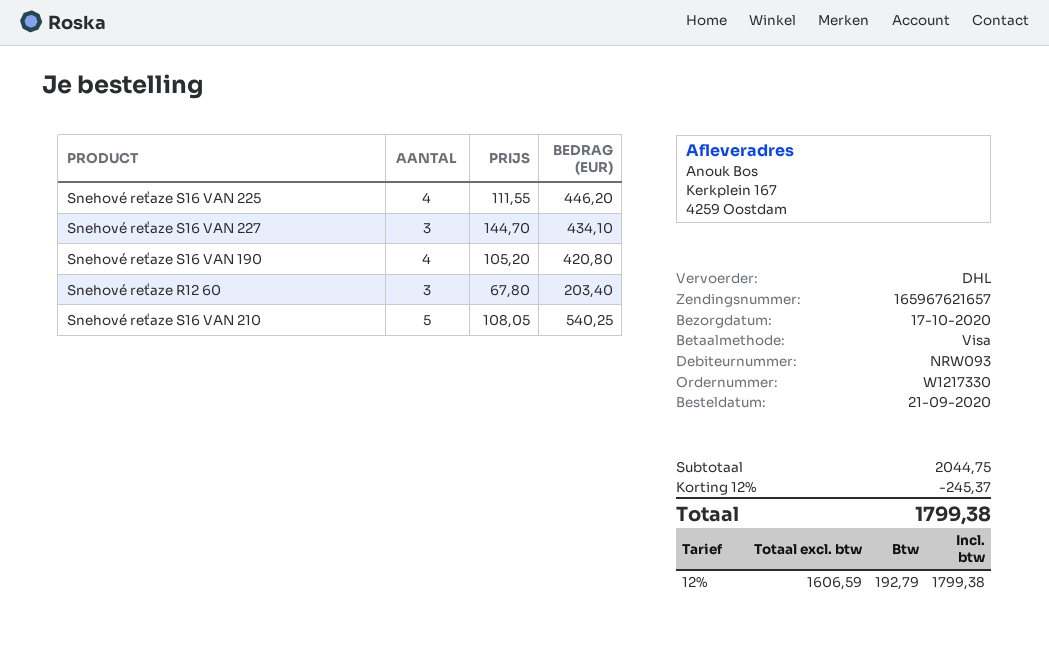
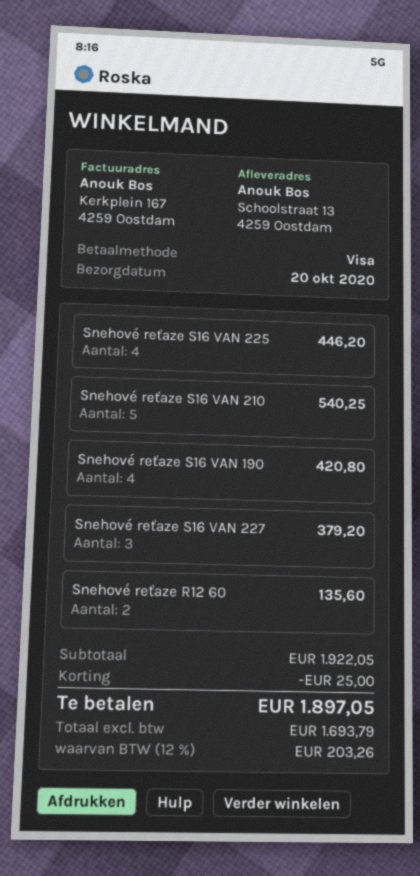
delivery date: 2020-10-17 -> 2020-10-20
ship to: Kerkplein 167, 4259 Oostdam -> Schoolstraat 13, 4259 Oostdam
Snehové reťaze S16 VAN 227: 3 for 434.10 -> 3 for 379.20
Snehové reťaze R12 60: 3 for 203.40 -> 2 for 135.60
subtotal: 2044.75 -> 1922.05
discount: 245.37 -> 25.00
net: 1606.59 -> 1693.79
tax: 12% = 192.79 -> 12% = 203.26
total: 1799.38 -> 1897.05

